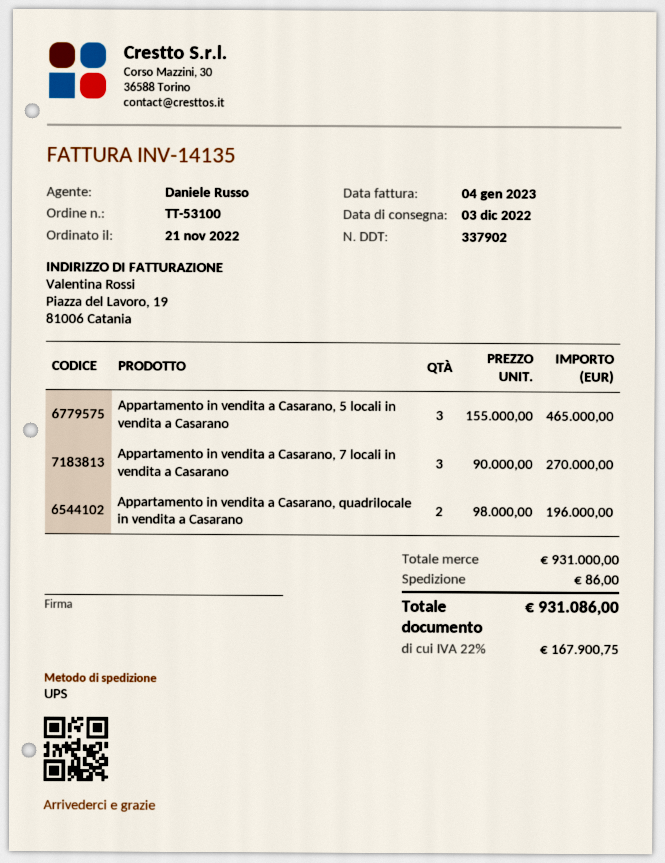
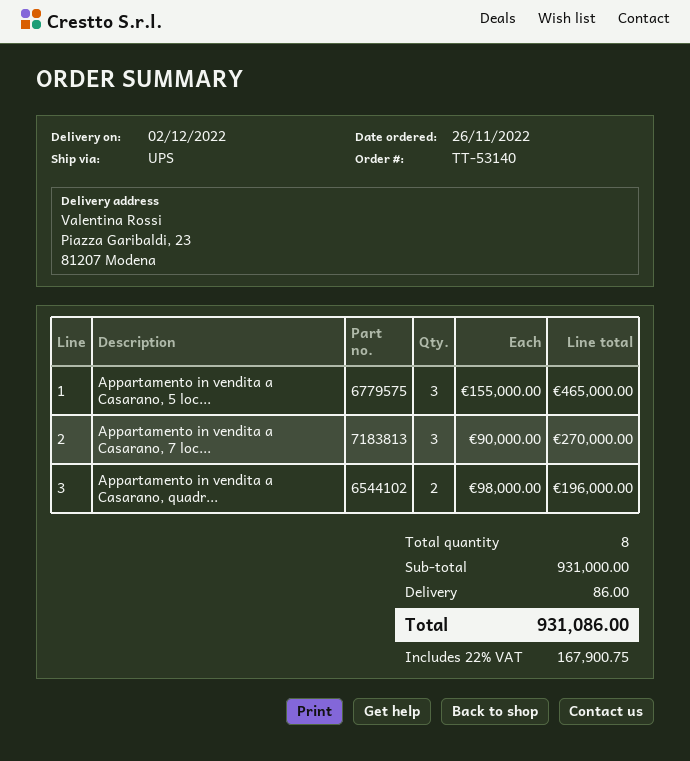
order number: TT-53100 -> TT-53140
order date: 2022-11-21 -> 2022-11-26
delivery date: 2022-12-03 -> 2022-12-02

